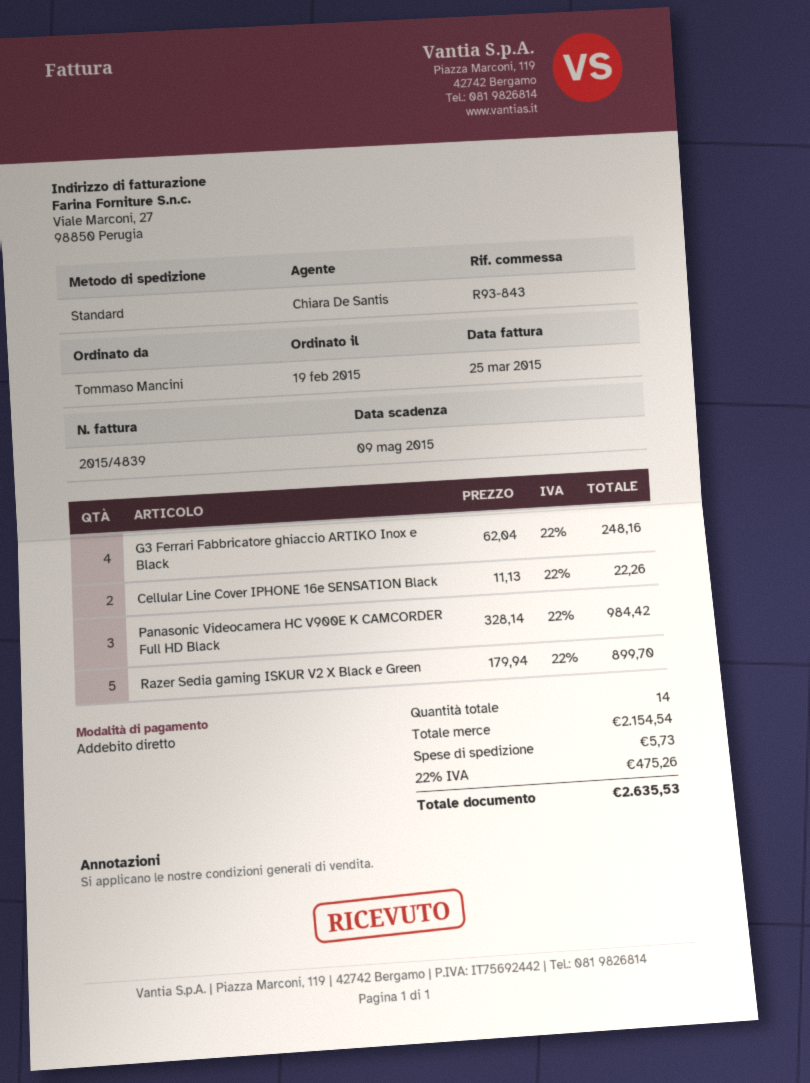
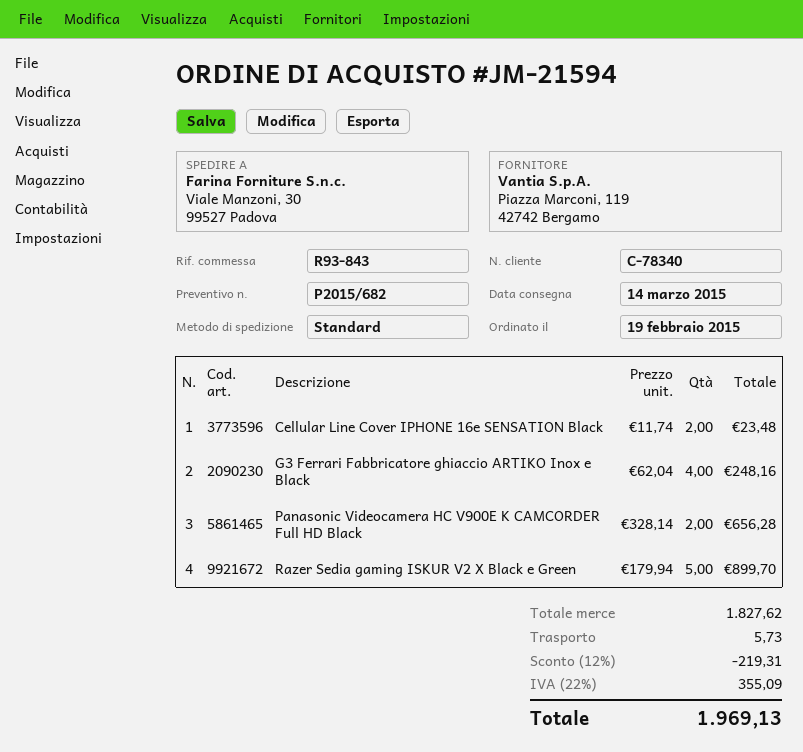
Cellular Line Cover IPHONE 16e SENSATION Black: 2 x 11.13 = 22.26 -> 2 x 11.74 = 23.48
Panasonic Videocamera HC V900E K CAMCORDER Full HD Black: 3 x 328.14 = 984.42 -> 2 x 328.14 = 656.28
subtotal: 2154.54 -> 1827.62
discount: none -> 12% = 219.31
tax: 22% = 475.26 -> 22% = 355.09
total: 2635.53 -> 1969.13

